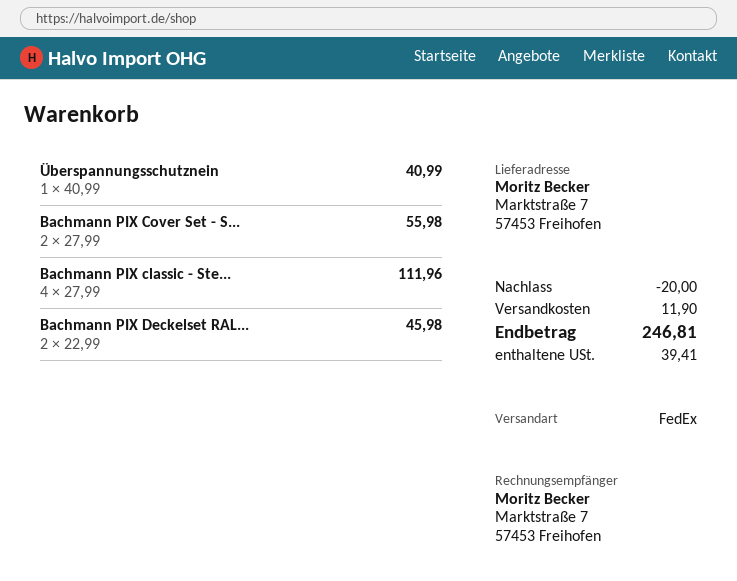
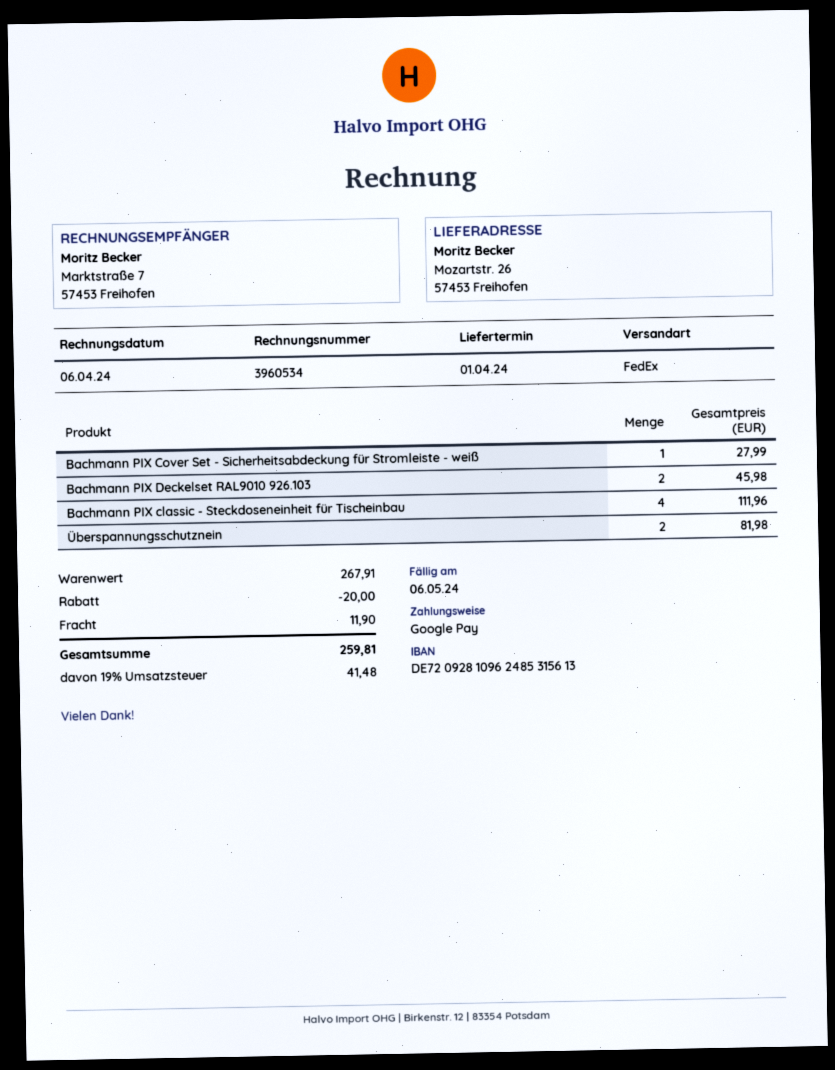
ship to: Marktstraße 7, 57453 Freihofen -> Mozartstr. 26, 57453 Freihofen
Überspannungsschutznein: 1 for 40.99 -> 2 for 81.98
Bachmann PIX Cover Set - S...: 2 for 55.98 -> 1 for 27.99
tax: 39.41 -> 41.48
total: 246.81 -> 259.81

